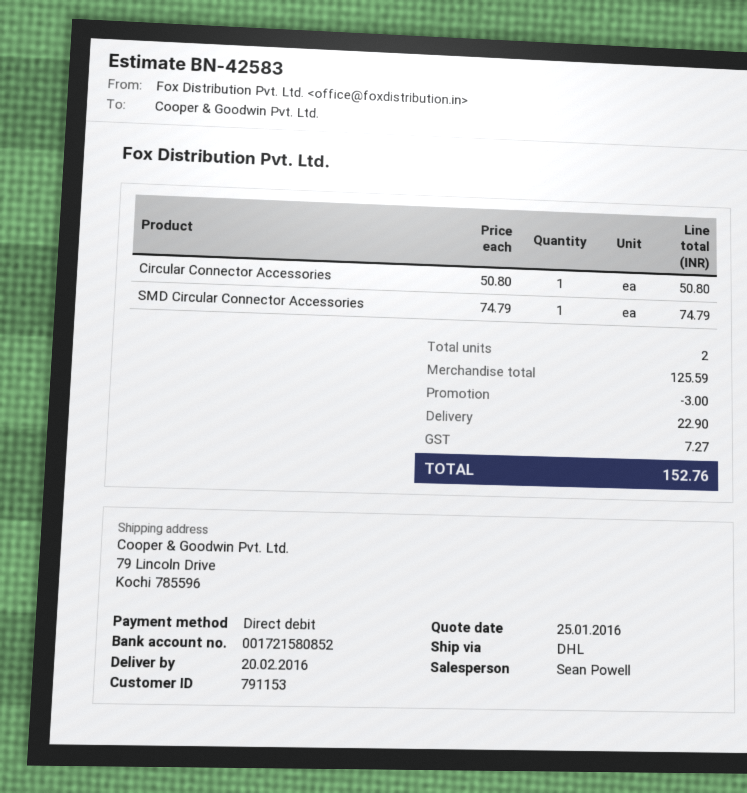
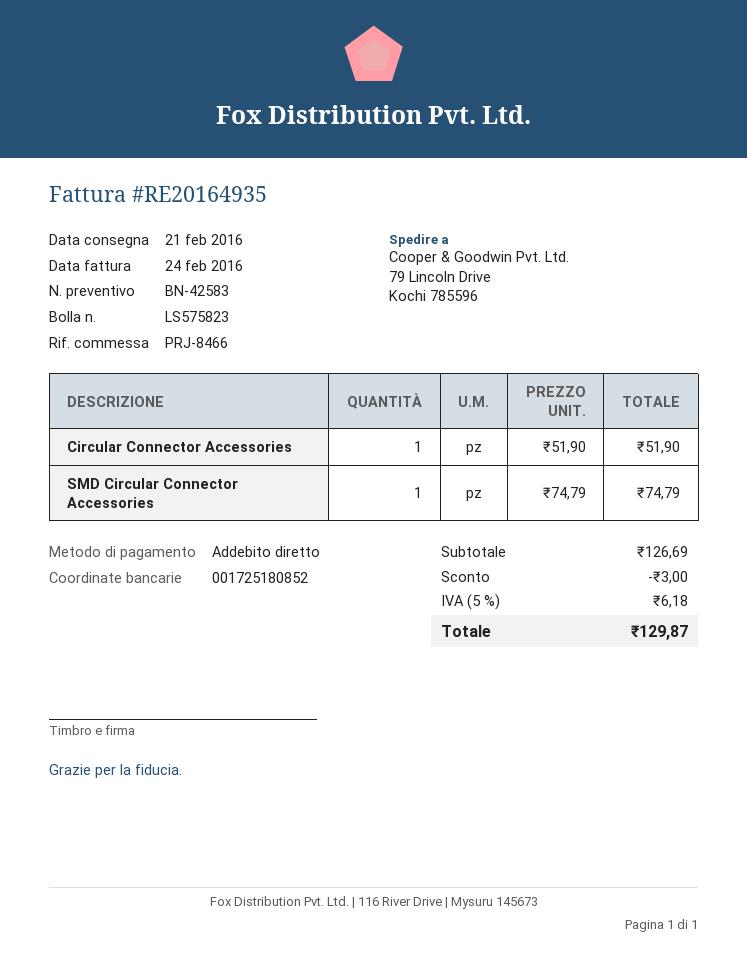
delivery date: 2016-02-20 -> 2016-02-21
bank account: 001721580852 -> 001725180852
Circular Connector Accessories: 1 x 50.80 = 50.80 -> 1 x 51.90 = 51.90
subtotal: 125.59 -> 126.69
shipping: 22.90 -> none
tax: 7.27 -> 6.18
total: 152.76 -> 129.87

